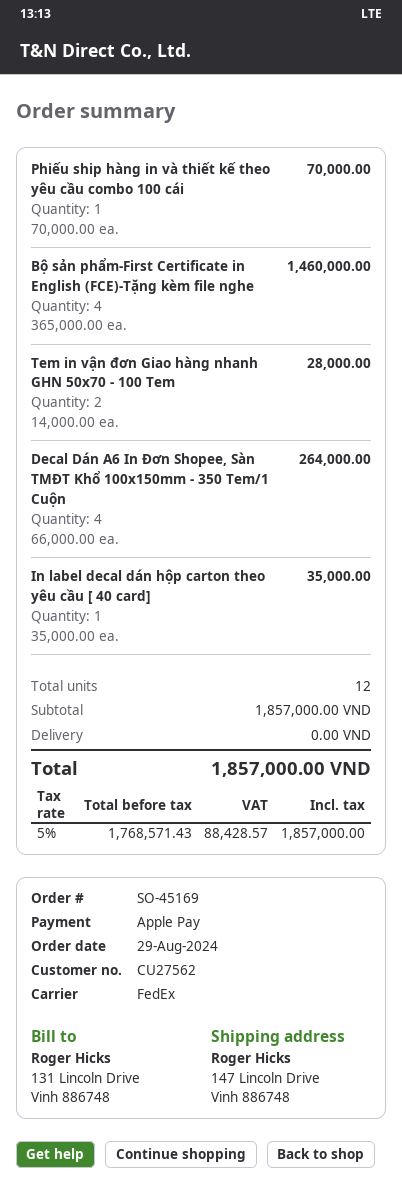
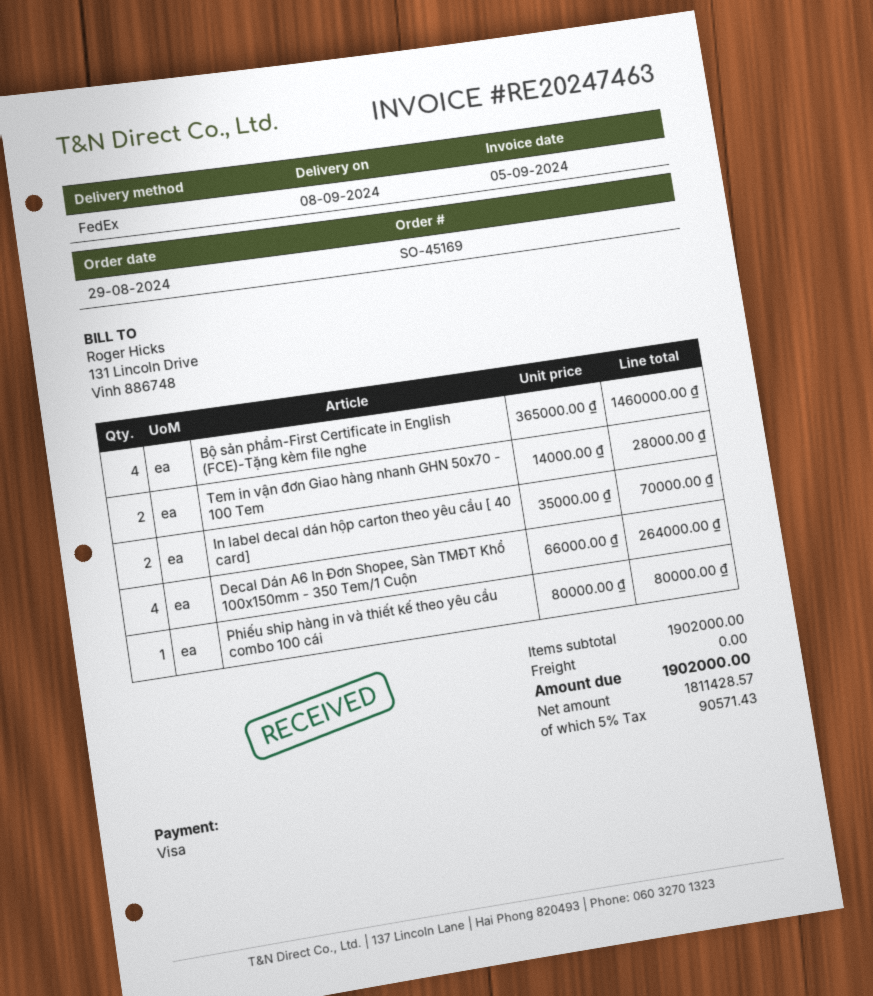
payment method: Apple Pay -> Visa
Phiếu ship hàng in và thiết kế theo yêu cầu combo 100 cái: 1 x 70000.00 = 70000.00 -> 1 x 80000.00 = 80000.00
In label decal dán hộp carton theo yêu cầu [ 40 card]: 1 x 35000.00 = 35000.00 -> 2 x 35000.00 = 70000.00
subtotal: 1857000.00 -> 1902000.00
net: 1768571.43 -> 1811428.57
tax: 5% = 88428.57 -> 5% = 90571.43
total: 1857000.00 -> 1902000.00

